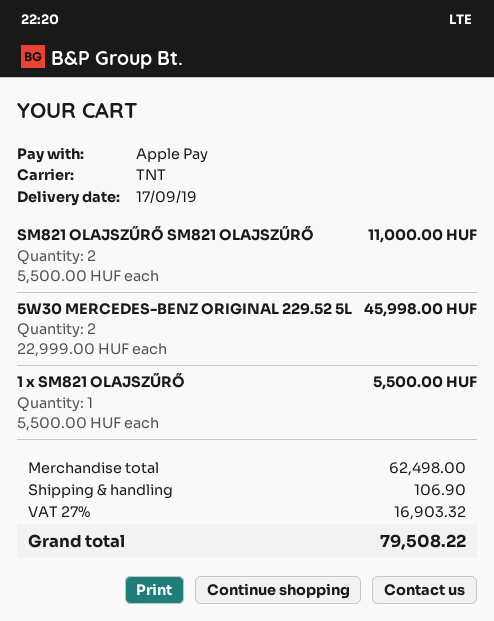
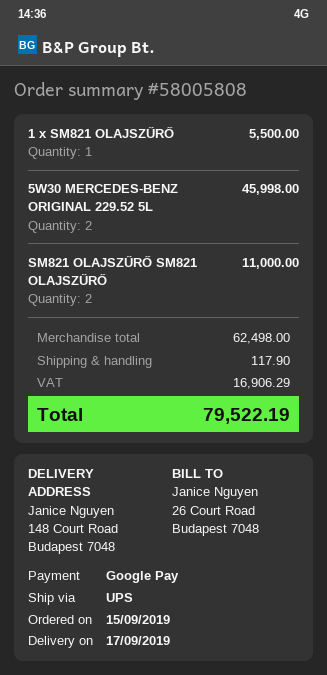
payment method: Apple Pay -> Google Pay
shipping method: TNT -> UPS
shipping: 106.90 -> 117.90
tax: 16903.32 -> 16906.29
total: 79508.22 -> 79522.19

